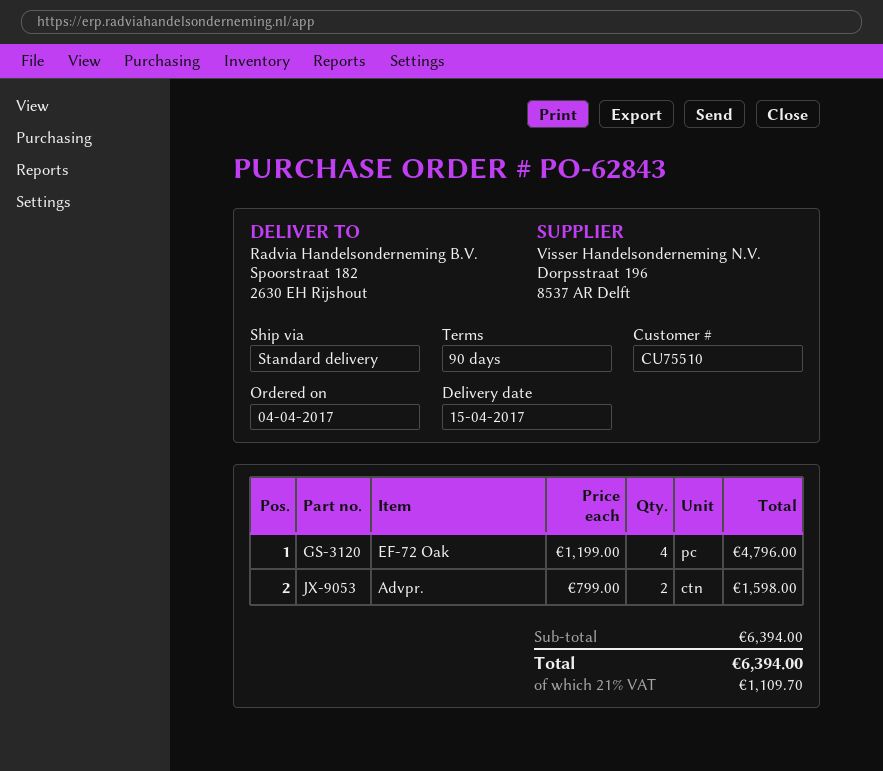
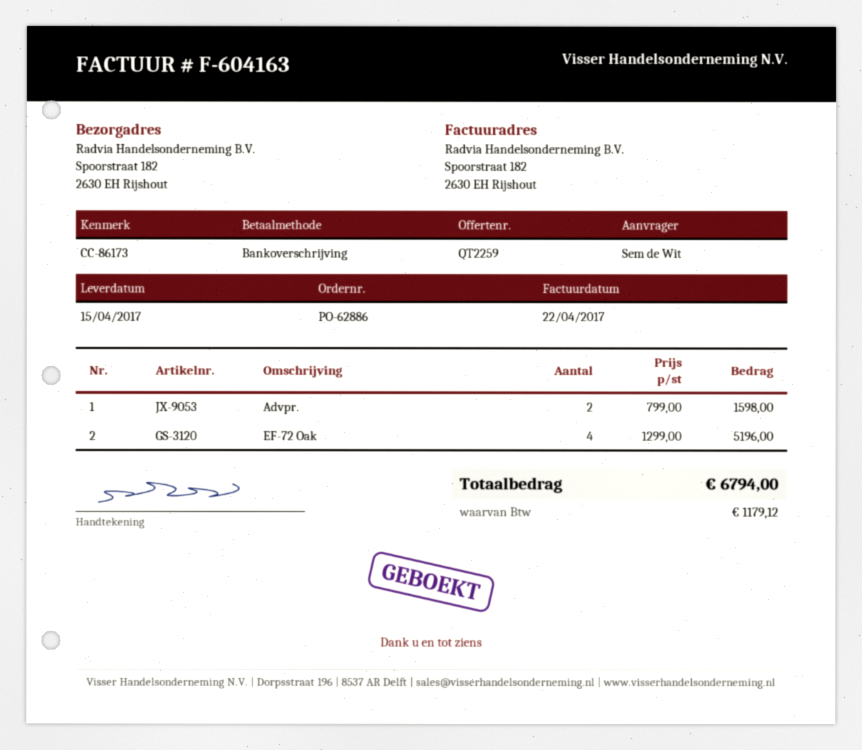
order number: PO-62843 -> PO-62886
EF-72 Oak: 4 x 1199.00 = 4796.00 -> 4 x 1299.00 = 5196.00
tax: 1109.70 -> 1179.12
total: 6394.00 -> 6794.00

